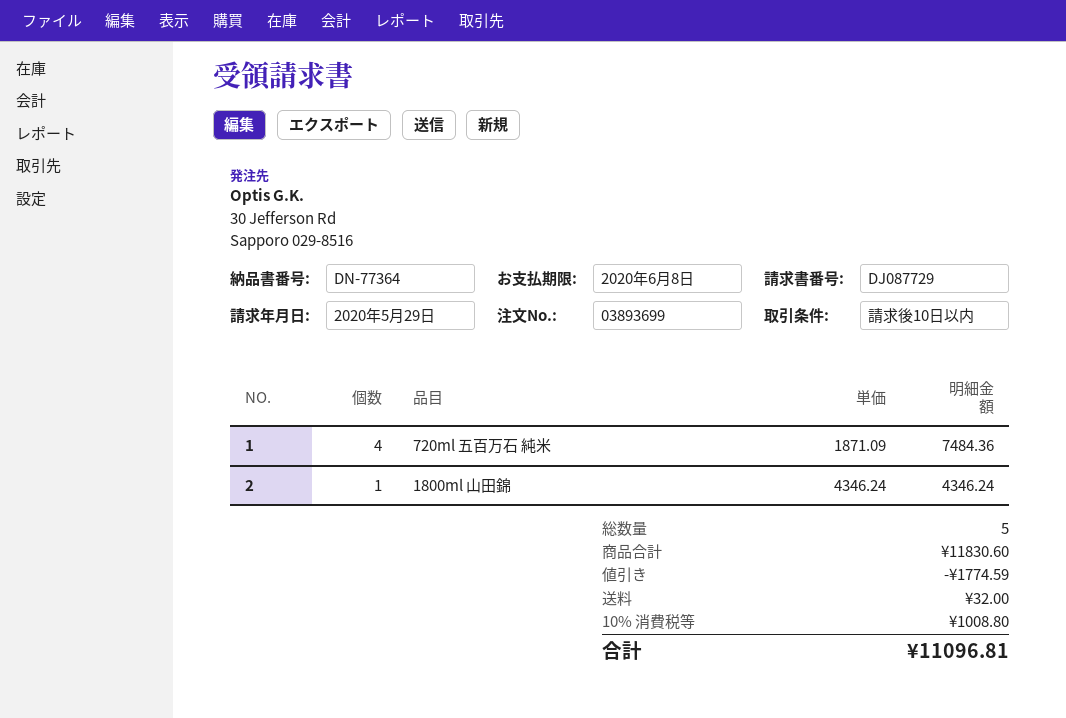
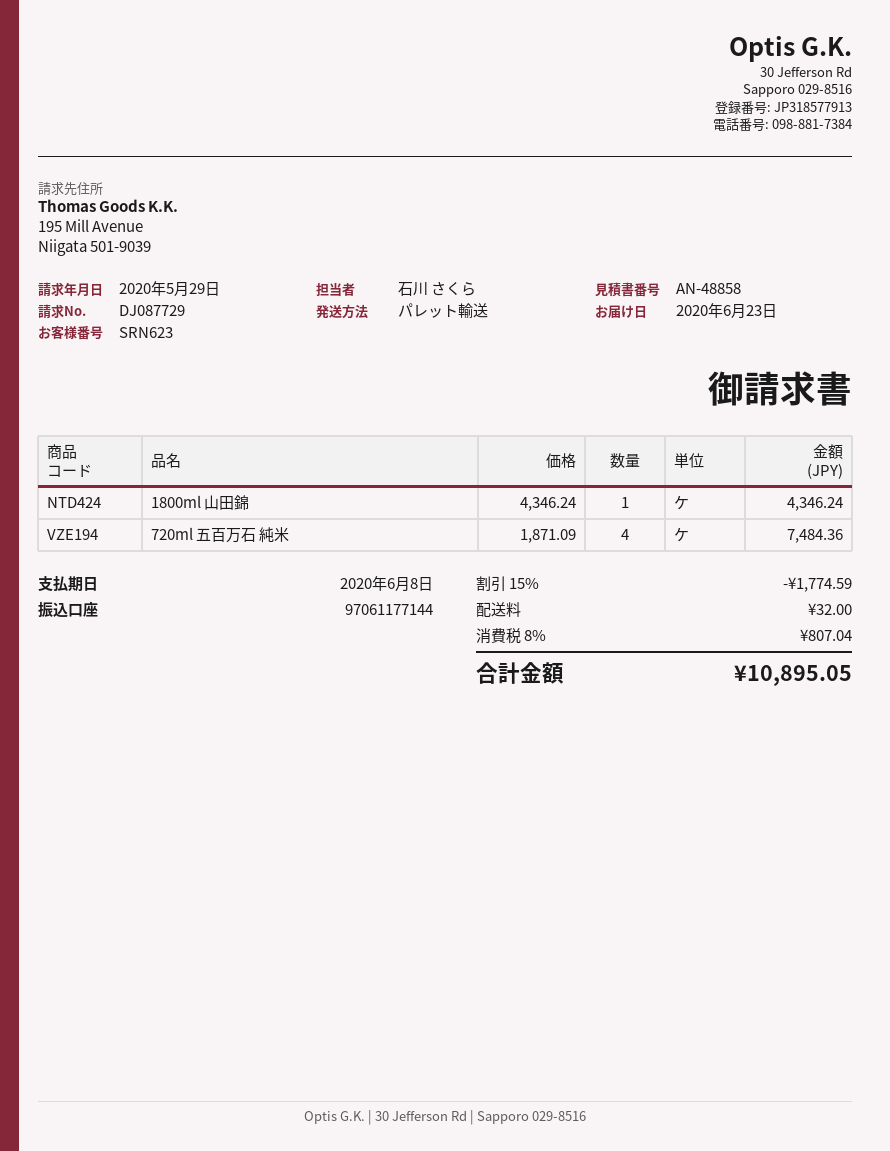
tax: 10% = 1008.80 -> 8% = 807.04
total: 11096.81 -> 10895.05

